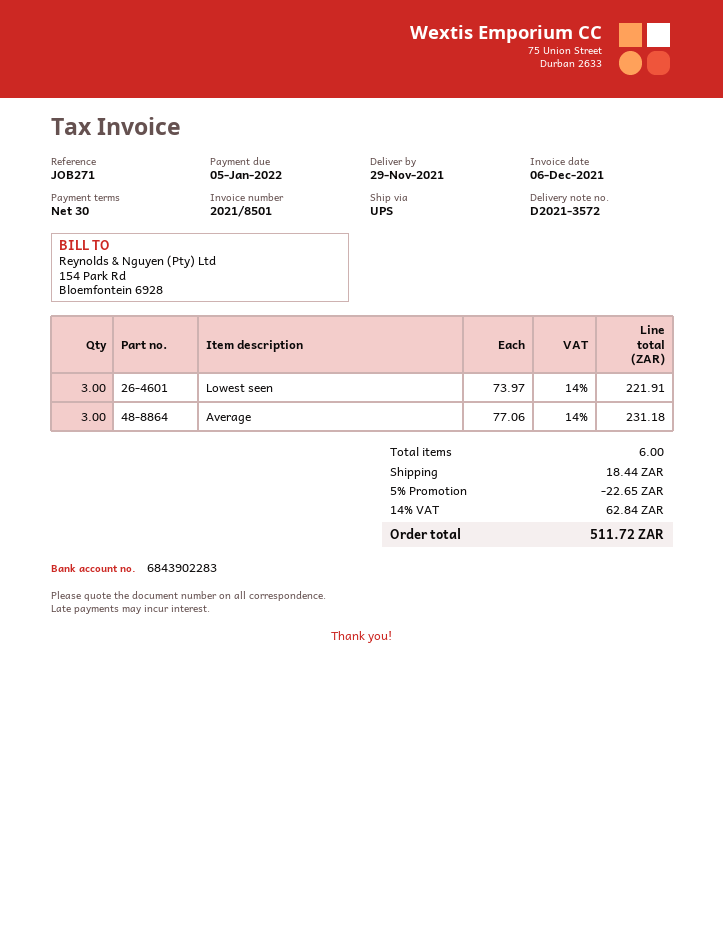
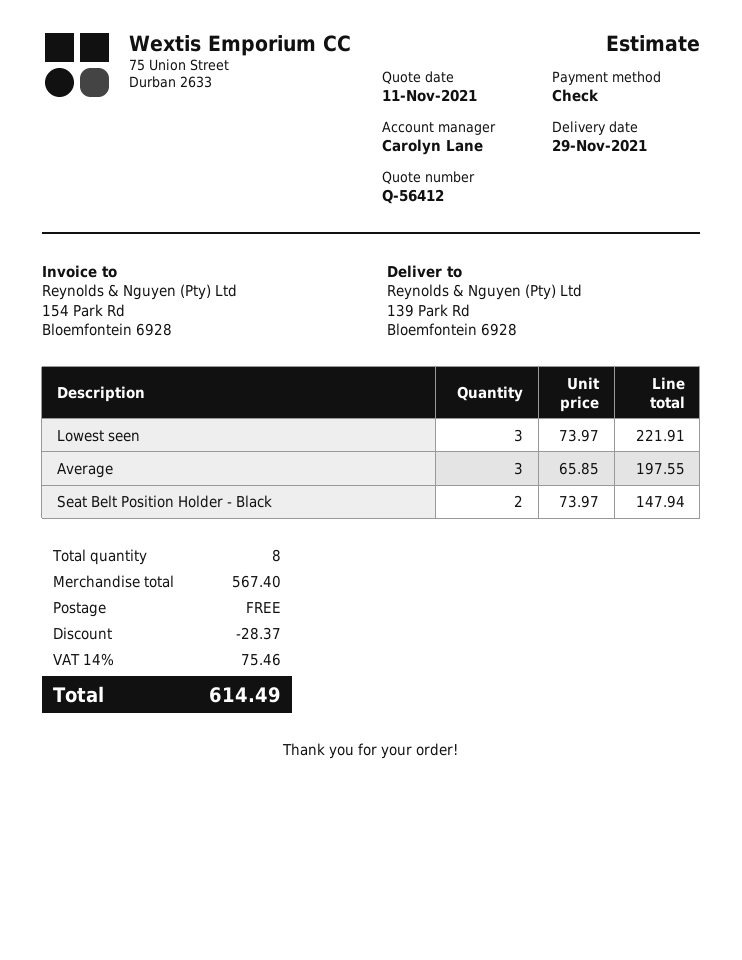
Average: 3 x 77.06 = 231.18 -> 3 x 65.85 = 197.55
Seat Belt Position Holder - Black: none -> 2 x 73.97 = 147.94
total quantity: 6 -> 8
discount: 22.65 -> 28.37
shipping: 18.44 -> 0.00
tax: 14% = 62.84 -> 14% = 75.46
total: 511.72 -> 614.49

